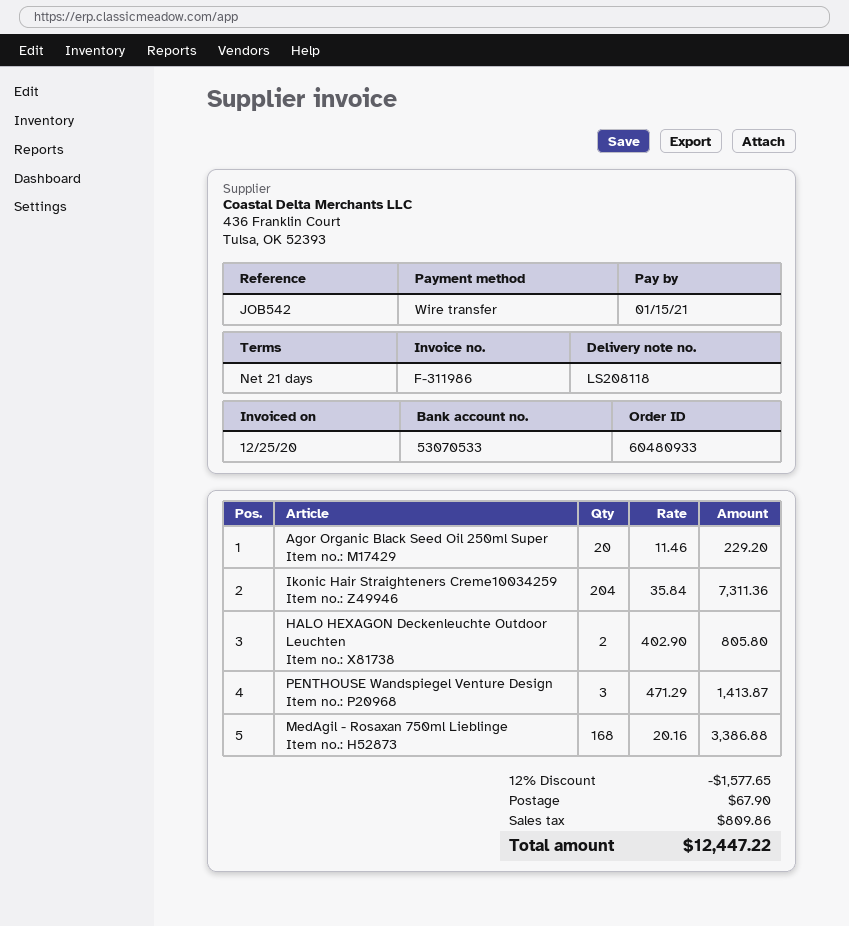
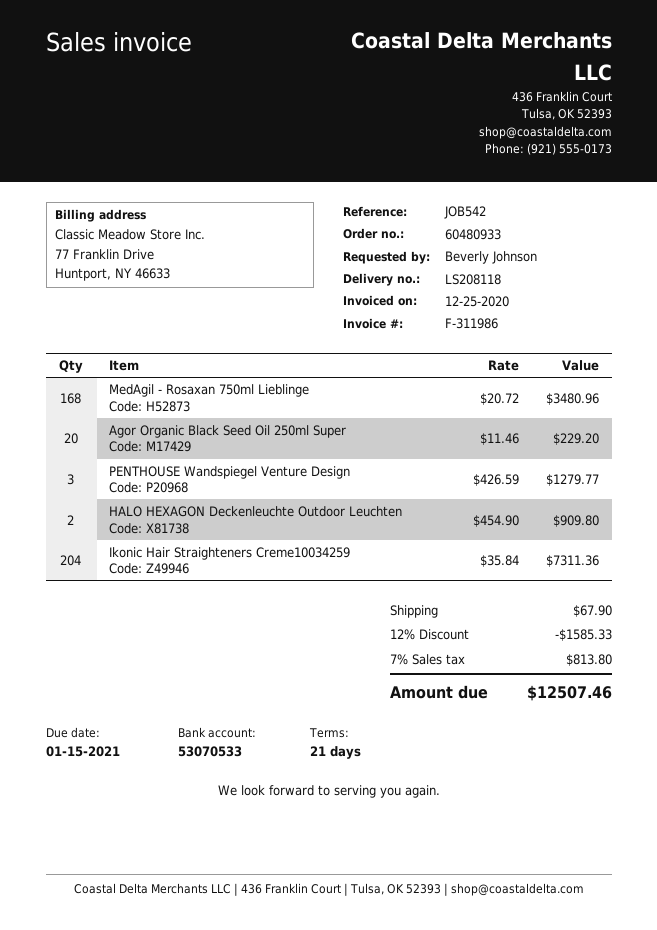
HALO HEXAGON Deckenleuchte Outdoor Leuchten: 2 x 402.90 = 805.80 -> 2 x 454.90 = 909.80
PENTHOUSE Wandspiegel Venture Design: 3 x 471.29 = 1413.87 -> 3 x 426.59 = 1279.77
MedAgil - Rosaxan 750ml Lieblinge: 168 x 20.16 = 3386.88 -> 168 x 20.72 = 3480.96
discount: 12% = 1577.65 -> 12% = 1585.33
tax: 809.86 -> 813.80
total: 12447.22 -> 12507.46

